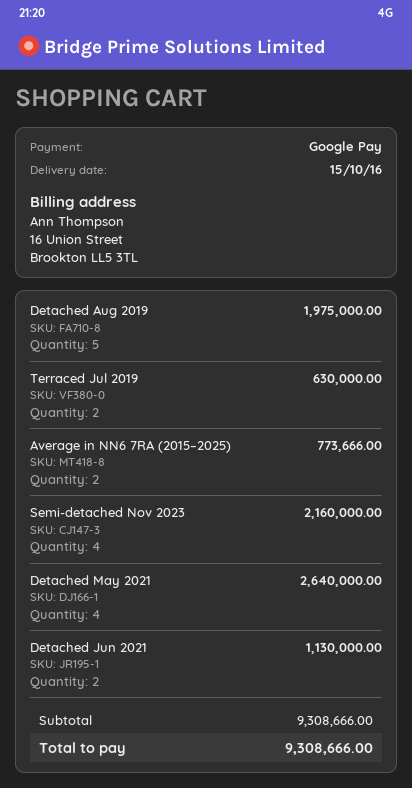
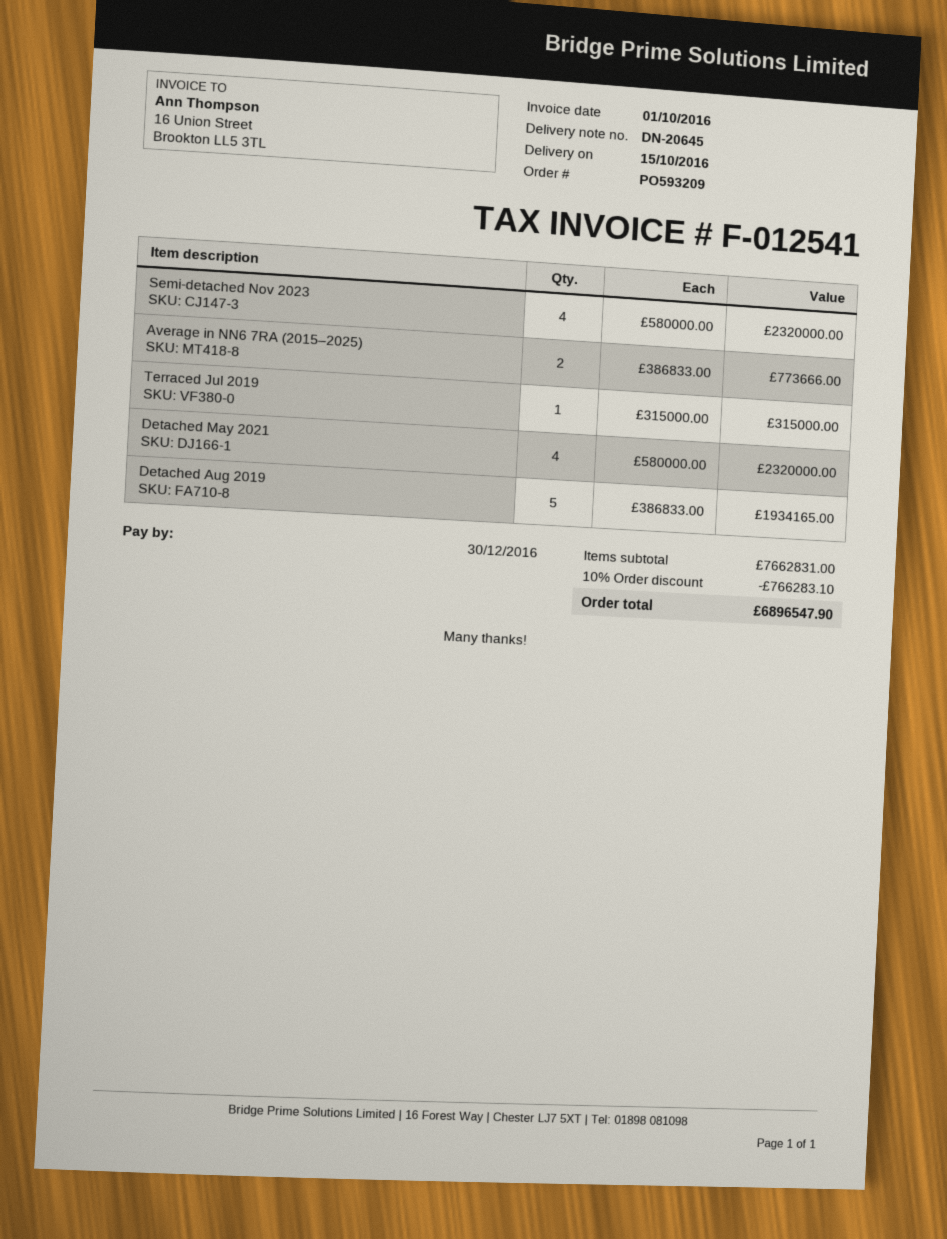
Detached Aug 2019: 5 for 1975000.00 -> 5 for 1934165.00
Terraced Jul 2019: 2 for 630000.00 -> 1 for 315000.00
Semi-detached Nov 2023: 4 for 2160000.00 -> 4 for 2320000.00
Detached May 2021: 4 for 2640000.00 -> 4 for 2320000.00
Detached Jun 2021: 2 for 1130000.00 -> none
subtotal: 9308666.00 -> 7662831.00
discount: none -> 10% = 766283.10
total: 9308666.00 -> 6896547.90

